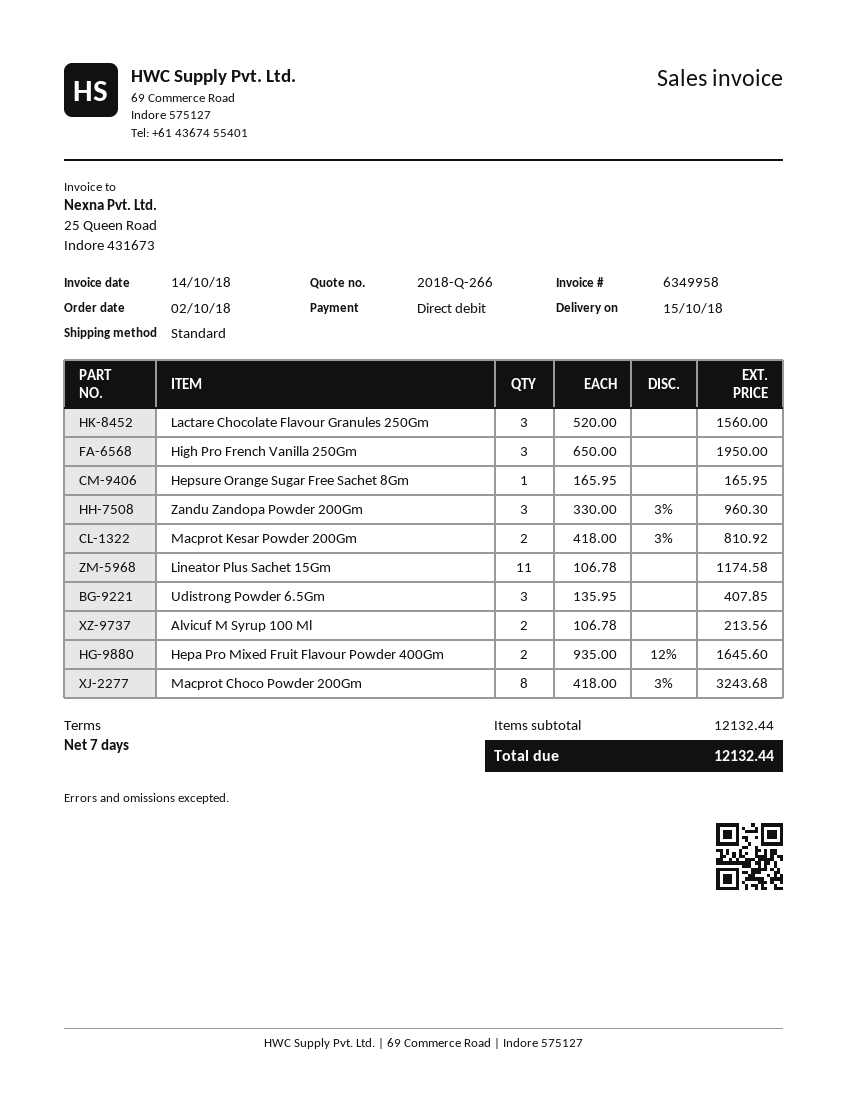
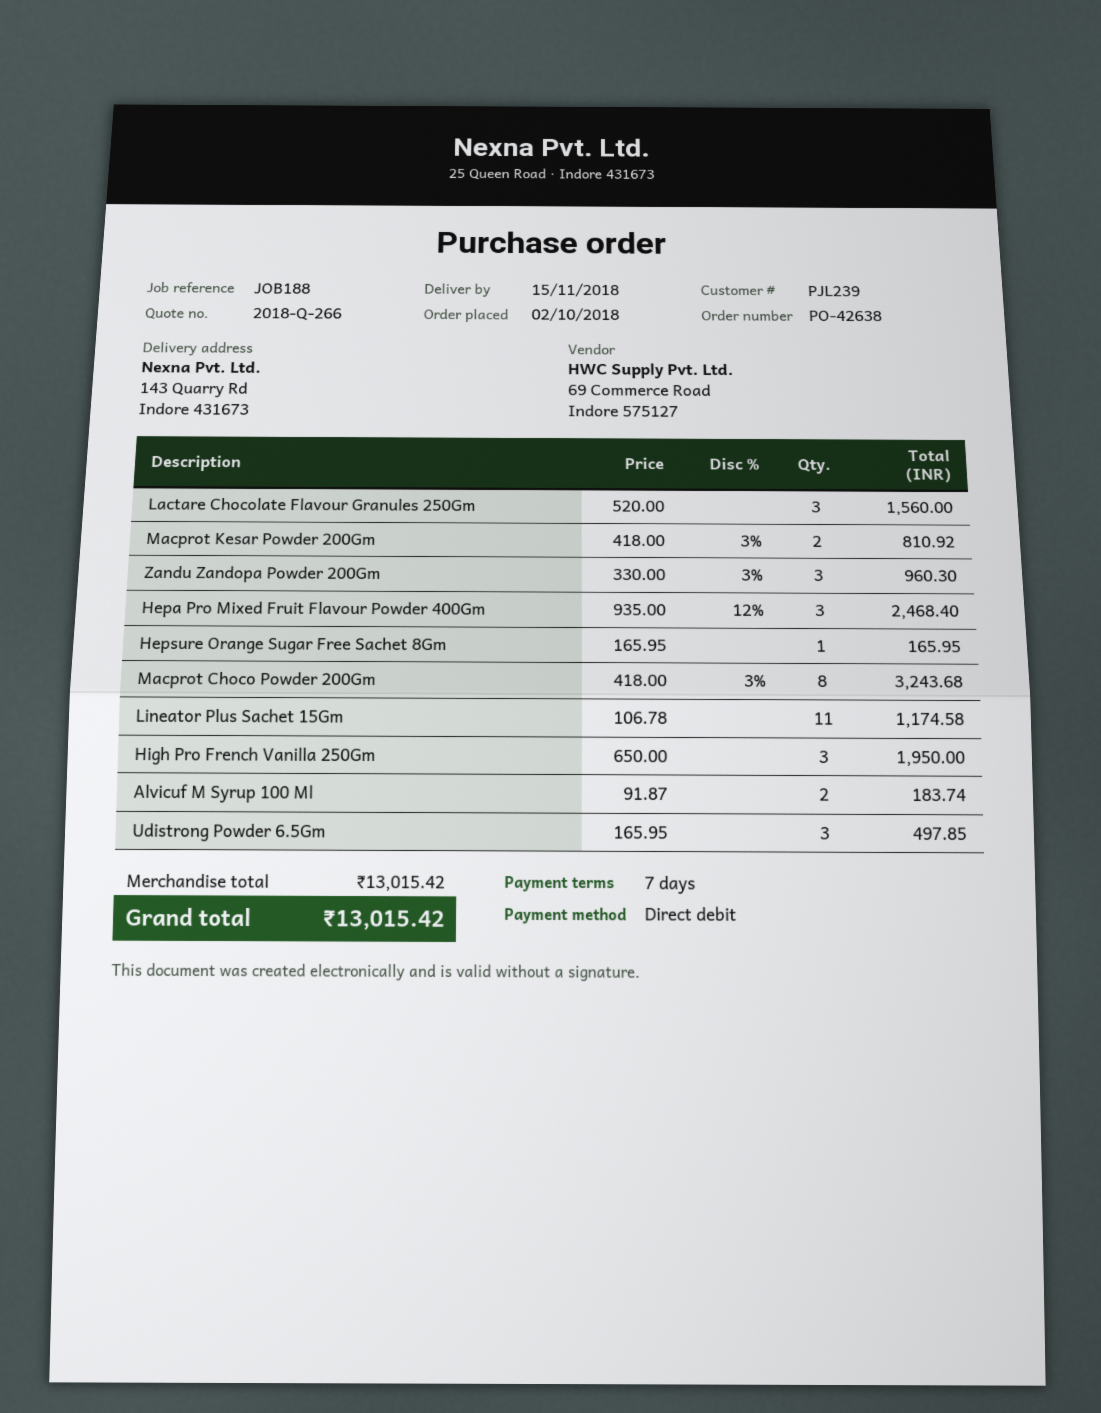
delivery date: 2018-10-15 -> 2018-11-15
Udistrong Powder 6.5Gm: 3 x 135.95 = 407.85 -> 3 x 165.95 = 497.85
Alvicuf M Syrup 100 Ml: 2 x 106.78 = 213.56 -> 2 x 91.87 = 183.74
Hepa Pro Mixed Fruit Flavour Powder 400Gm: 2 x 935.00 - 12% = 1645.60 -> 3 x 935.00 - 12% = 2468.40
subtotal: 12132.44 -> 13015.42
total: 12132.44 -> 13015.42

